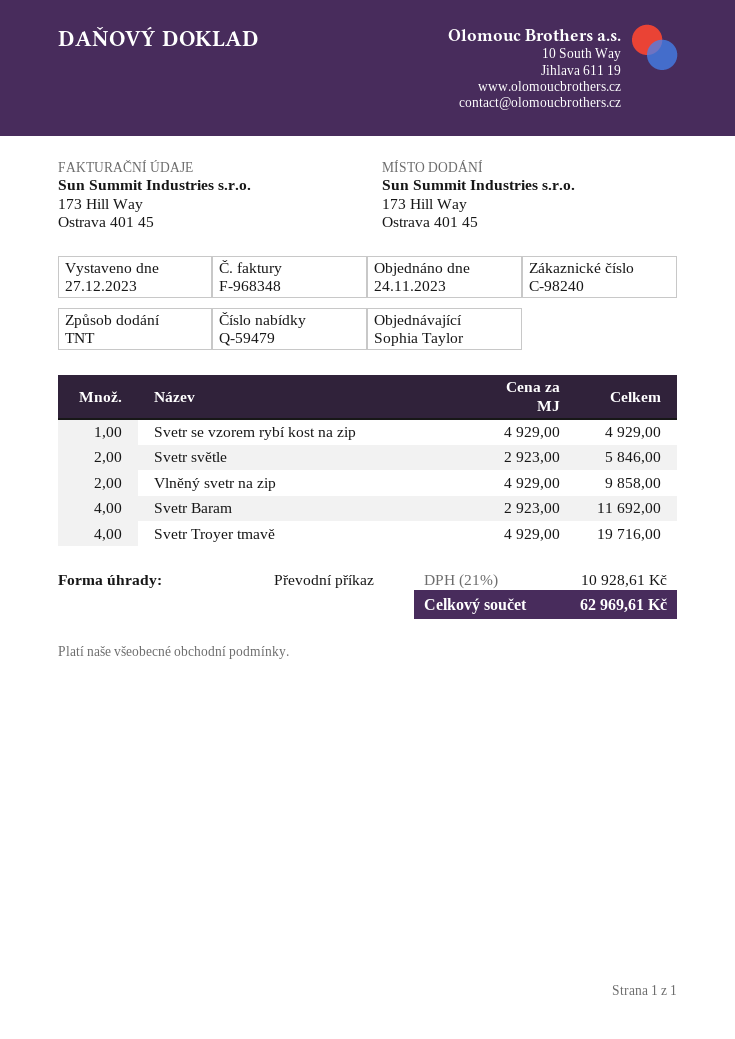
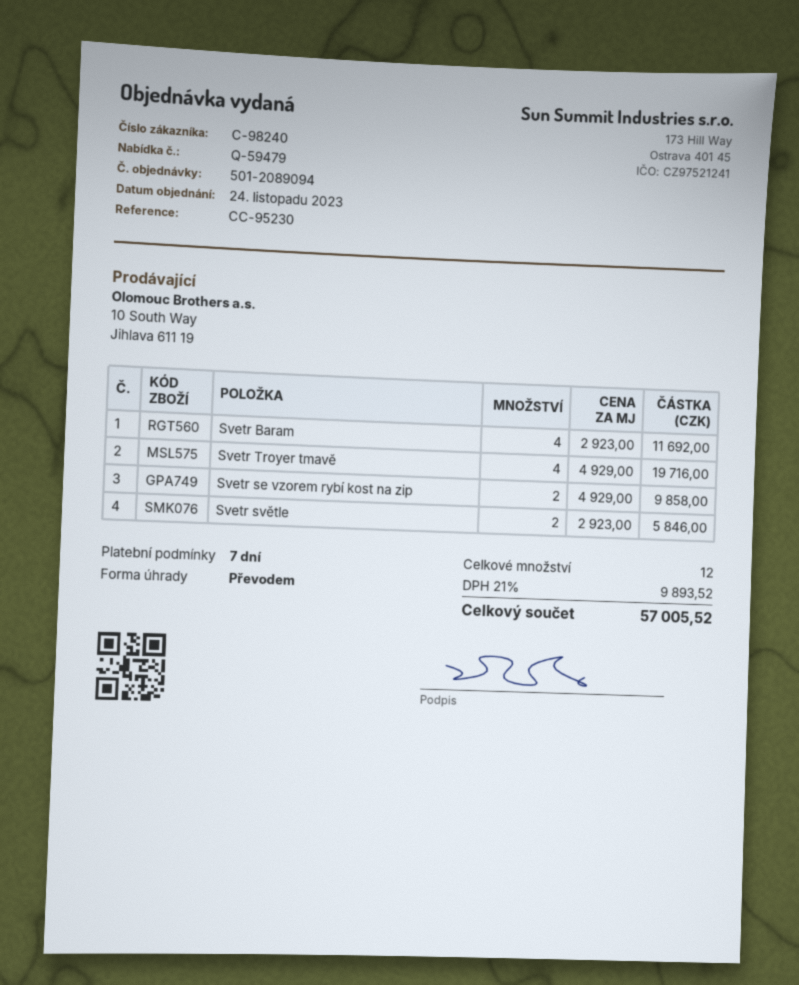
Svetr se vzorem rybí kost na zip: 1 x 4929.00 = 4929.00 -> 2 x 4929.00 = 9858.00
Vlněný svetr na zip: 2 x 4929.00 = 9858.00 -> none
tax: 21% = 10928.61 -> 21% = 9893.52
total: 62969.61 -> 57005.52

